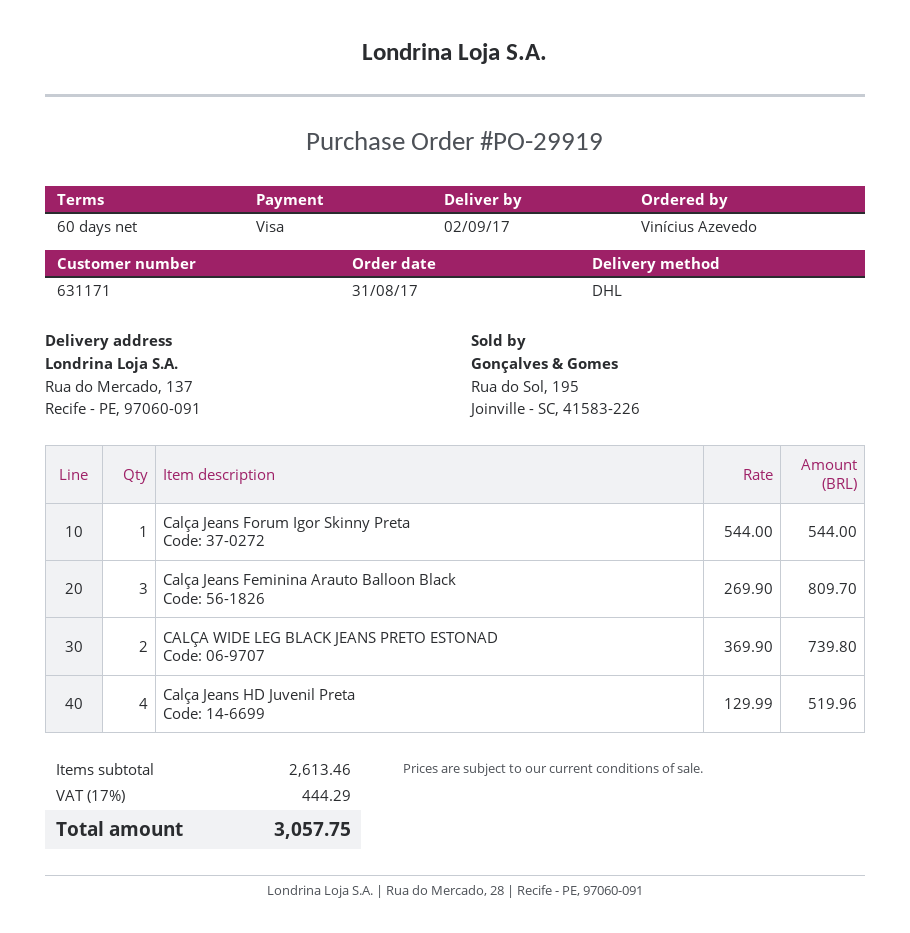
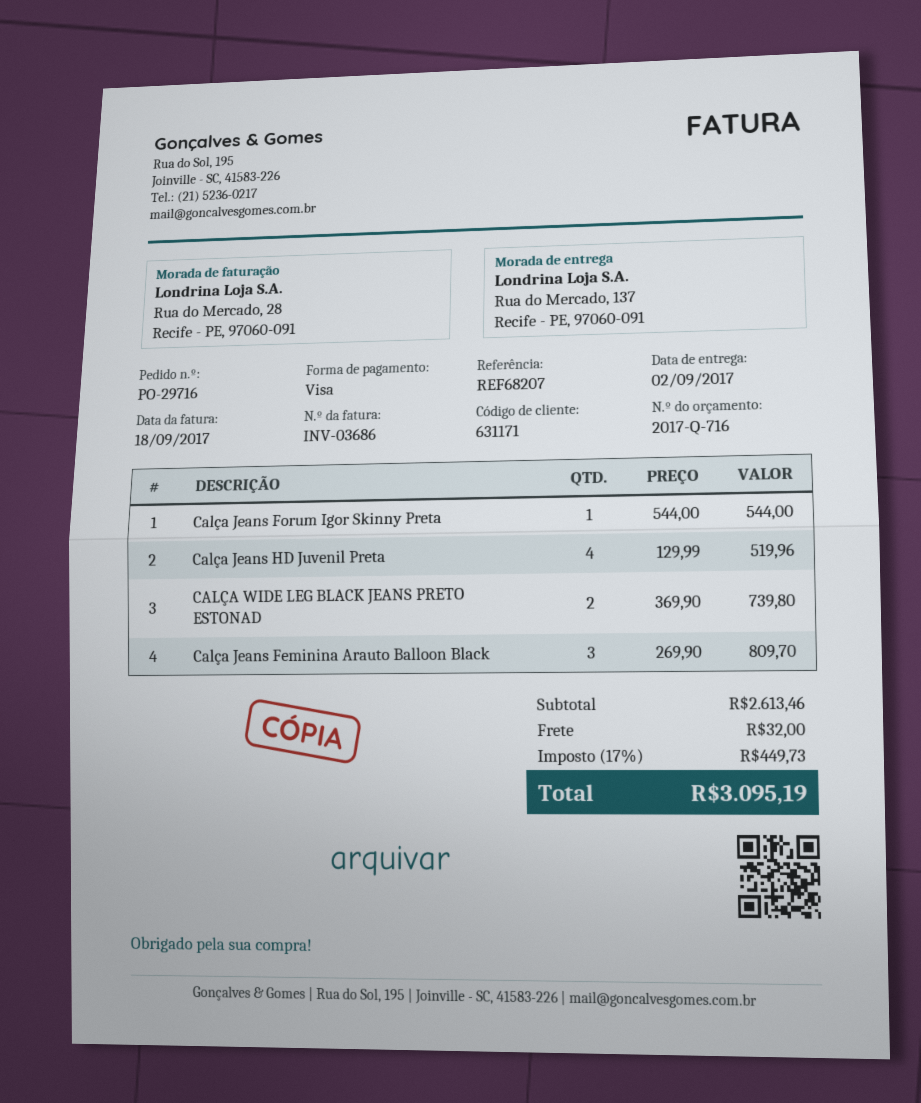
order number: PO-29919 -> PO-29716
shipping: none -> 32.00
tax: 17% = 444.29 -> 17% = 449.73
total: 3057.75 -> 3095.19

